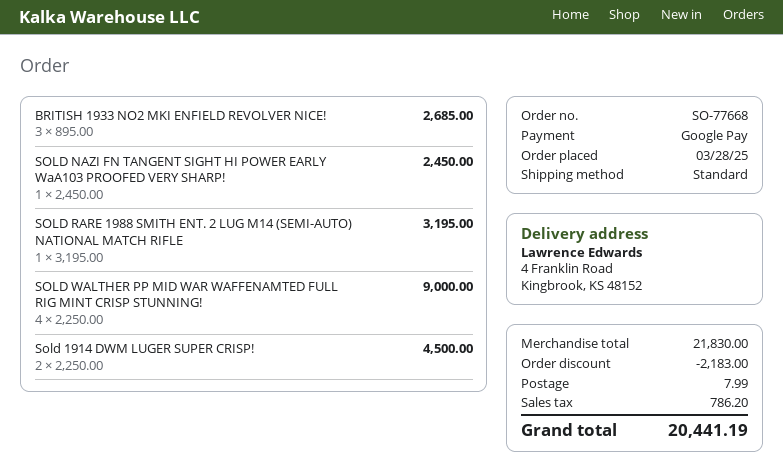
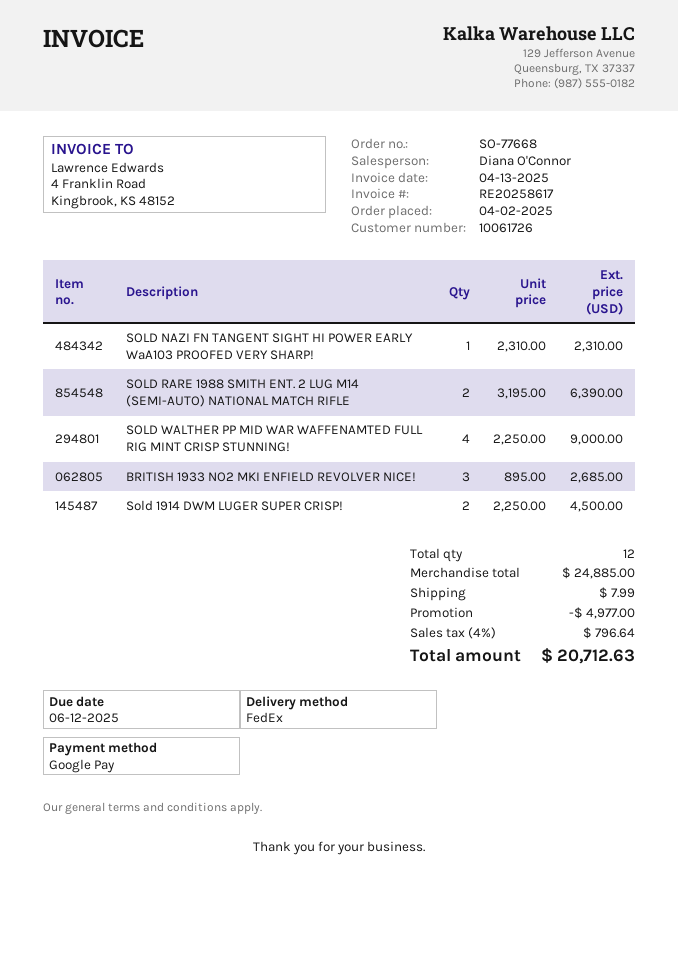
order date: 2025-03-28 -> 2025-04-02
shipping method: standard -> FedEx
SOLD NAZI FN TANGENT SIGHT HI POWER EARLY WaA103 PROOFED VERY SHARP!: 1 x 2450.00 = 2450.00 -> 1 x 2310.00 = 2310.00
SOLD RARE 1988 SMITH ENT. 2 LUG M14 (SEMI-AUTO) NATIONAL MATCH RIFLE: 1 x 3195.00 = 3195.00 -> 2 x 3195.00 = 6390.00
subtotal: 21830.00 -> 24885.00
discount: 2183.00 -> 4977.00
tax: 786.20 -> 796.64
total: 20441.19 -> 20712.63

